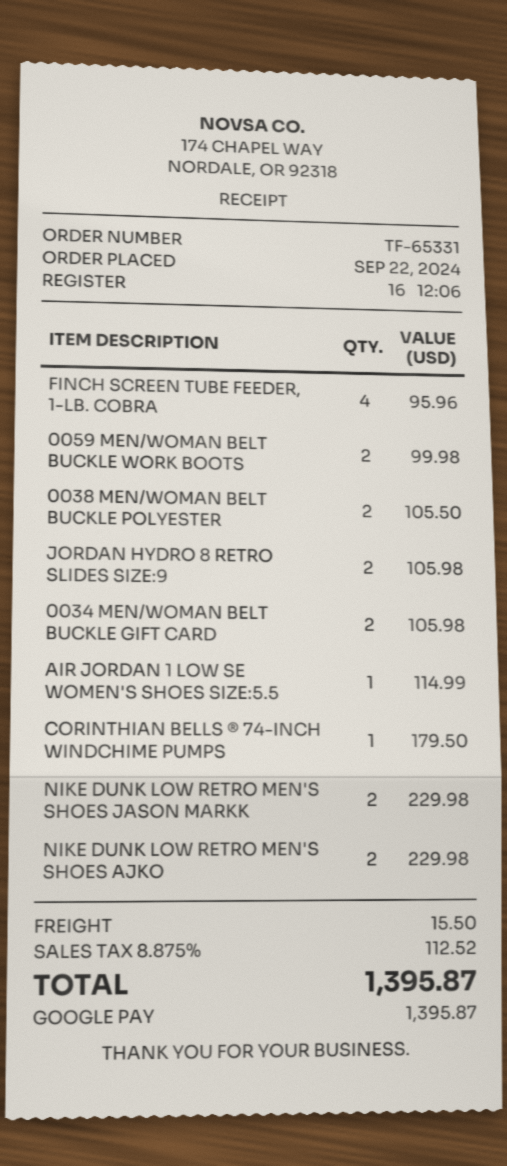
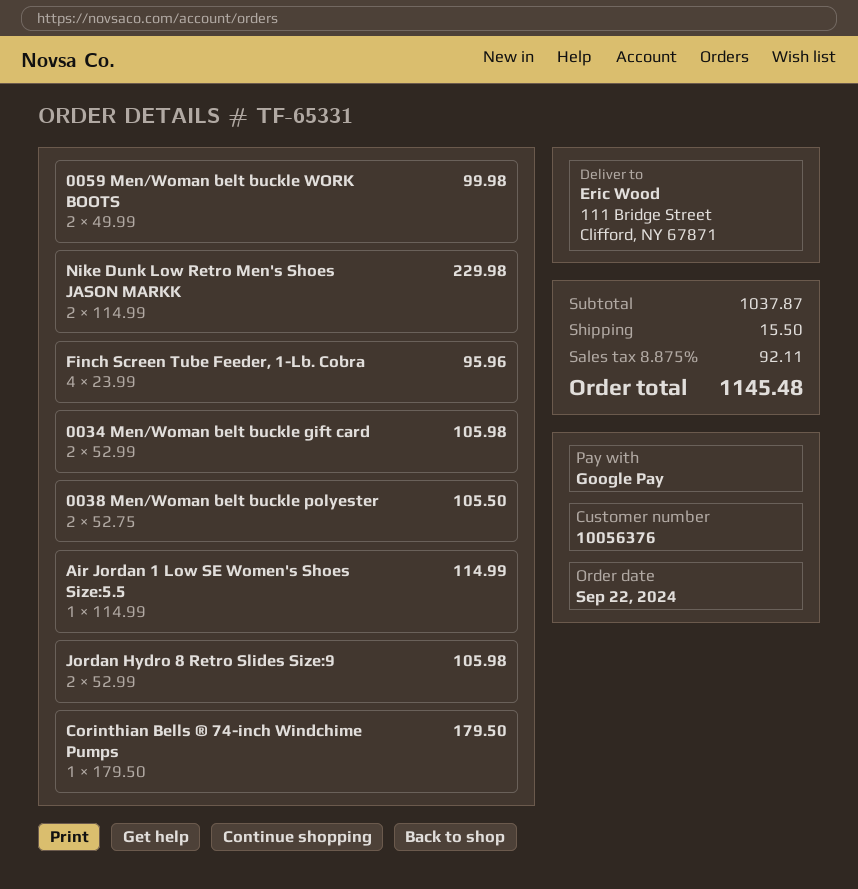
NIKE DUNK LOW RETRO MEN'S SHOES AJKO: 2 for 229.98 -> none
tax: 8.875% = 112.52 -> 8.875% = 92.11
total: 1395.87 -> 1145.48

